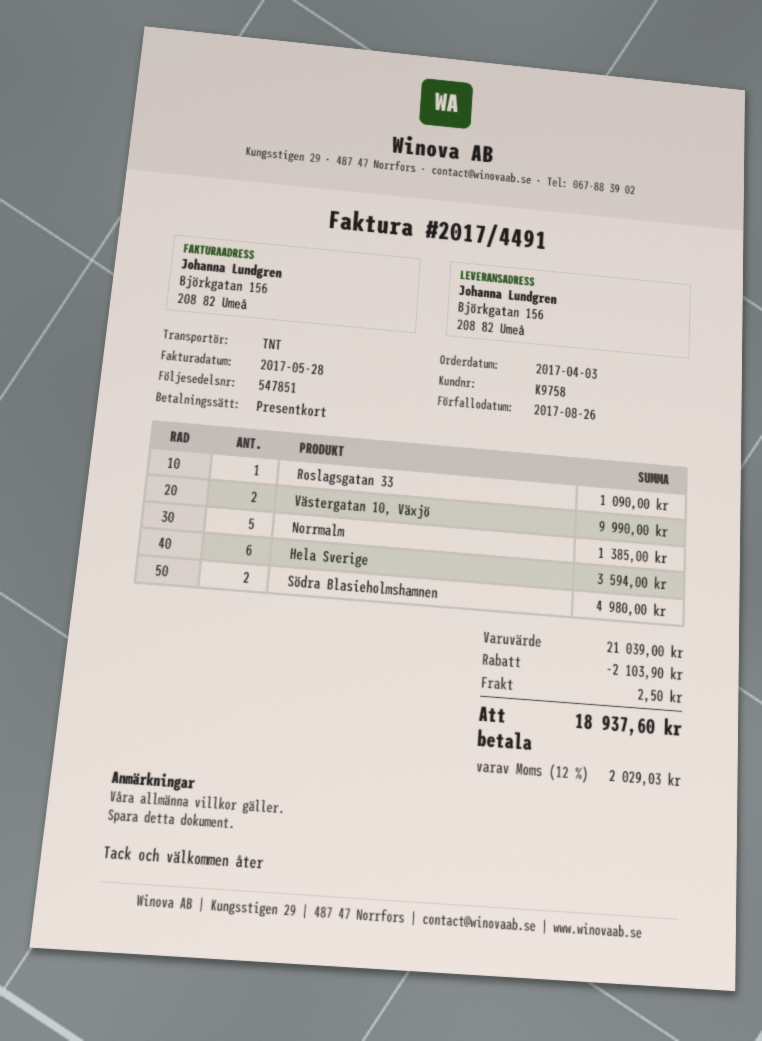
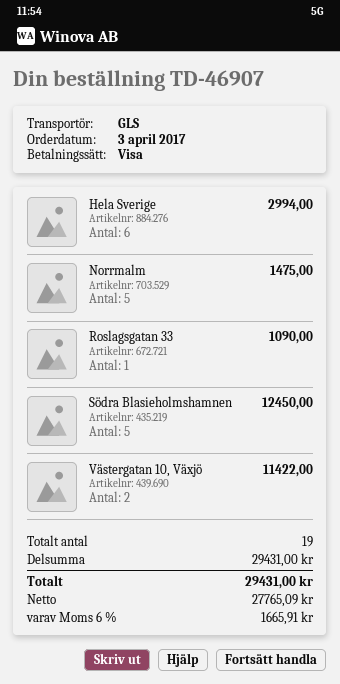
payment method: gift card -> Visa
shipping method: TNT -> GLS
Västergatan 10, Växjö: 2 for 9990.00 -> 2 for 11422.00
Norrmalm: 5 for 1385.00 -> 5 for 1475.00
Hela Sverige: 6 for 3594.00 -> 6 for 2994.00
Södra Blasieholmshamnen: 2 for 4980.00 -> 5 for 12450.00
subtotal: 21039.00 -> 29431.00
discount: 2103.90 -> none
shipping: 2.50 -> none
tax: 12% = 2029.03 -> 6% = 1665.91
total: 18937.60 -> 29431.00

